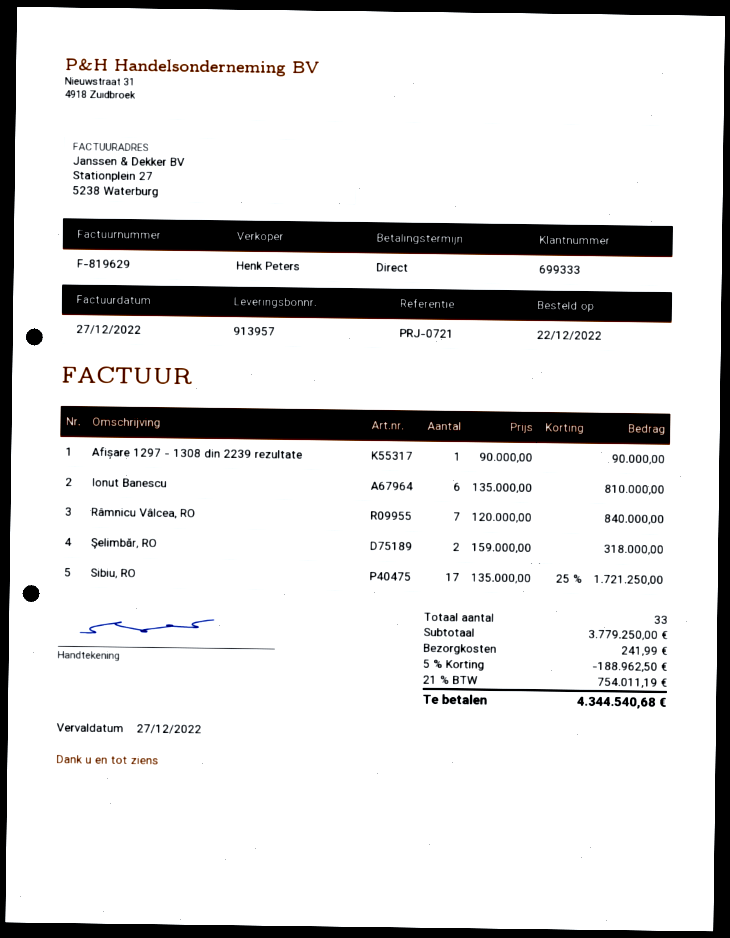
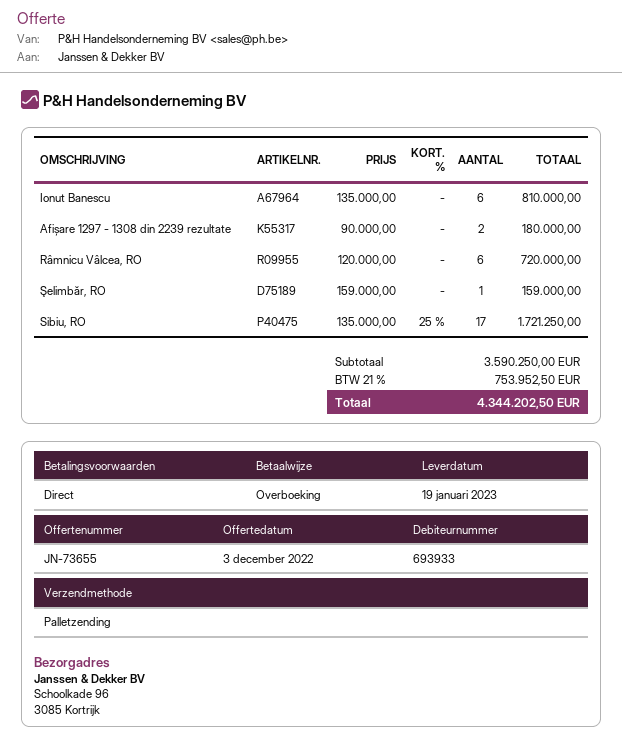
customer number: 699333 -> 693933
Afișare 1297 - 1308 din 2239 rezultate: 1 x 90000.00 = 90000.00 -> 2 x 90000.00 = 180000.00
Râmnicu Vâlcea, RO: 7 x 120000.00 = 840000.00 -> 6 x 120000.00 = 720000.00
Şelimbăr, RO: 2 x 159000.00 = 318000.00 -> 1 x 159000.00 = 159000.00
subtotal: 3779250.00 -> 3590250.00
discount: 5% = 188962.50 -> none
shipping: 241.99 -> none
tax: 21% = 754011.19 -> 21% = 753952.50
total: 4344540.68 -> 4344202.50

